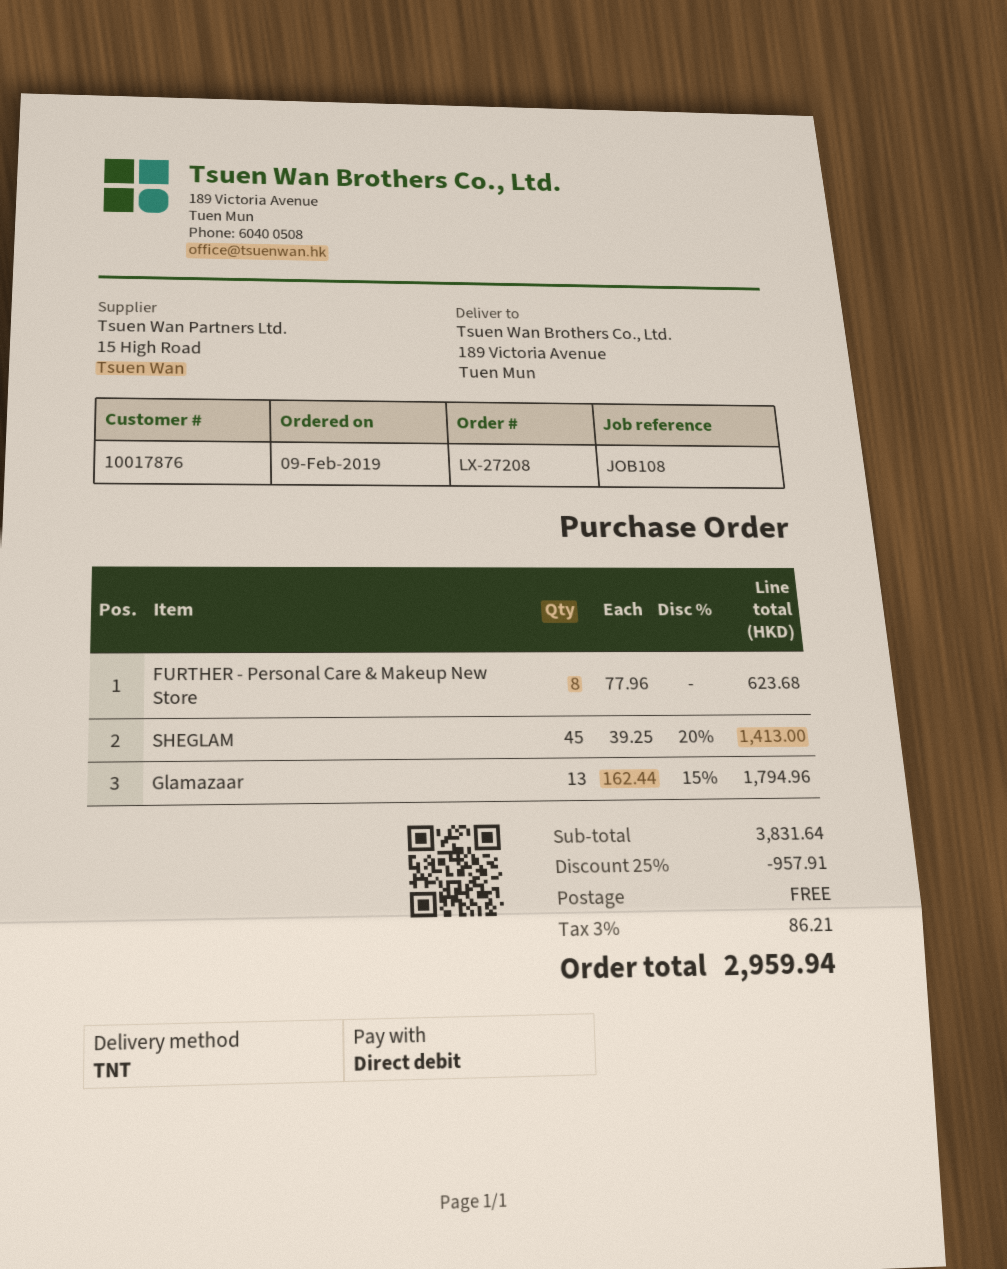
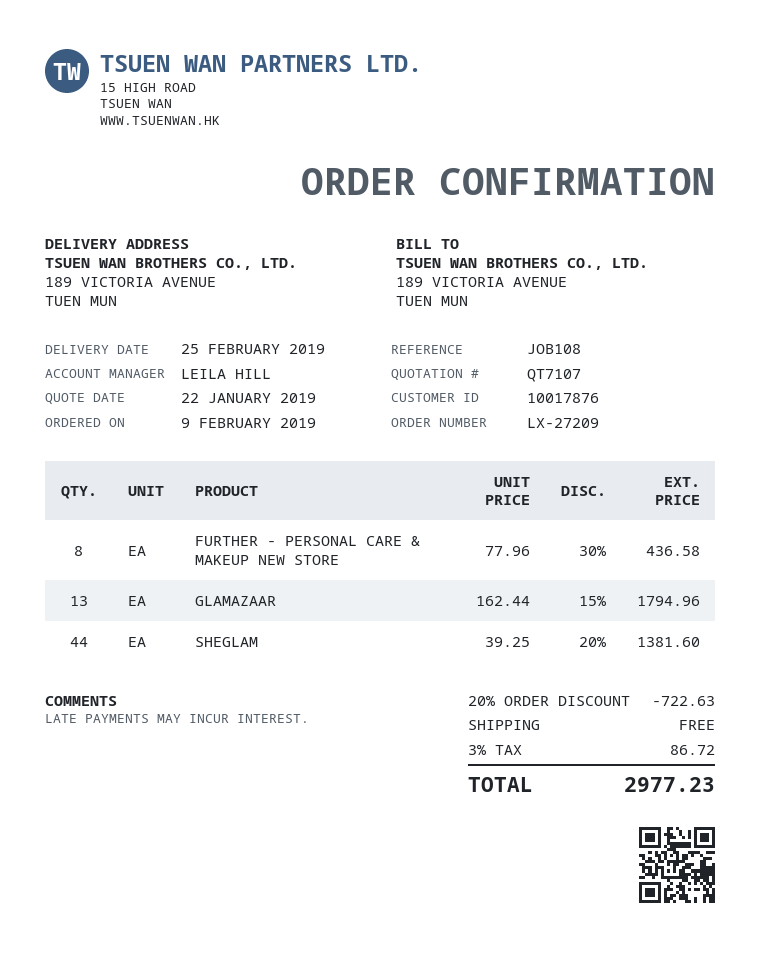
order number: LX-27208 -> LX-27209
FURTHER - Personal Care & Makeup New Store: 8 x 77.96 = 623.68 -> 8 x 77.96 - 30% = 436.58
SHEGLAM: 45 x 39.25 - 20% = 1413.00 -> 44 x 39.25 - 20% = 1381.60
discount: 25% = 957.91 -> 20% = 722.63
tax: 3% = 86.21 -> 3% = 86.72
total: 2959.94 -> 2977.23

